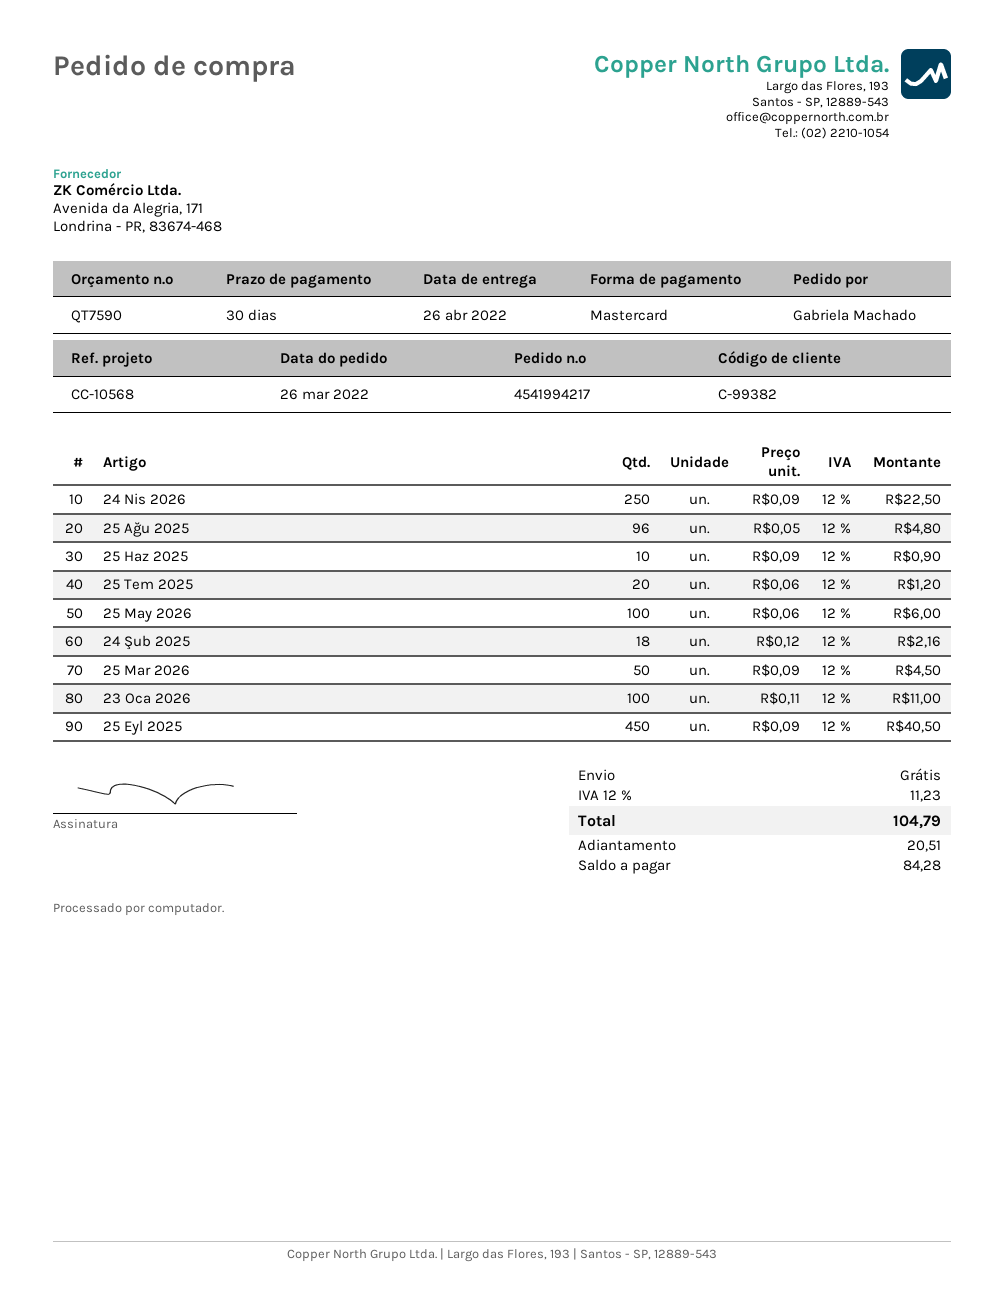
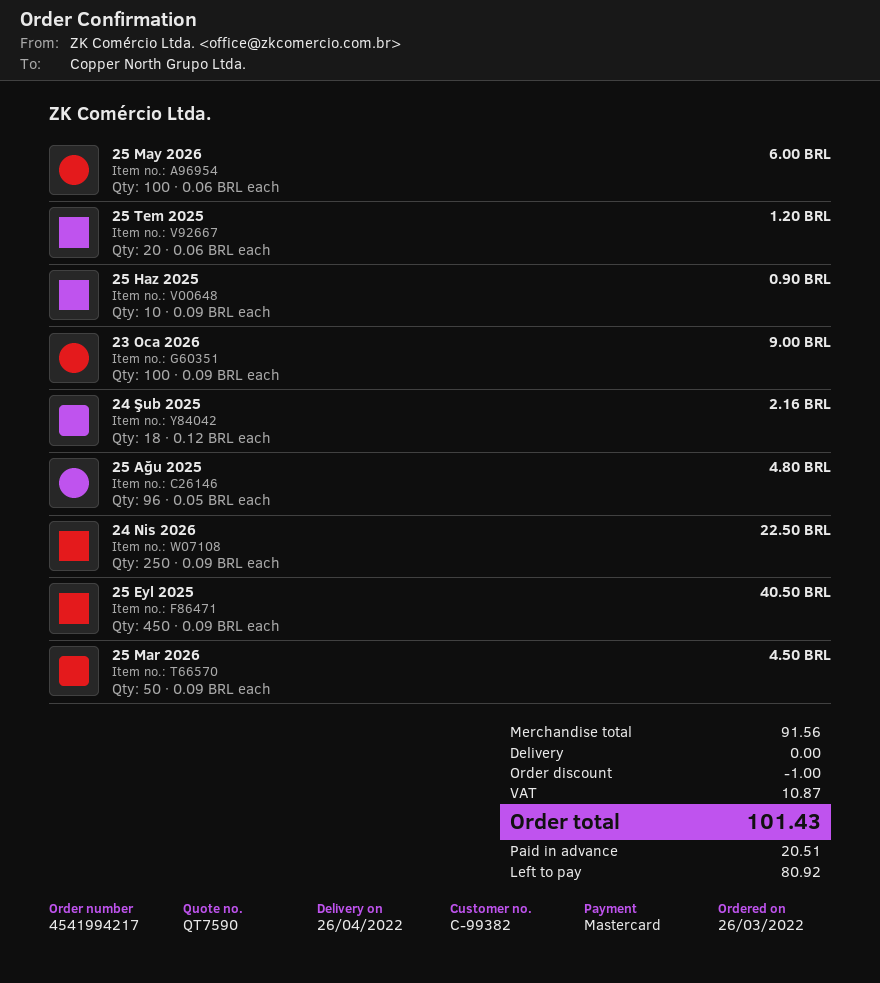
23 Oca 2026: 100 x 0.11 = 11.00 -> 100 x 0.09 = 9.00
discount: none -> 1.00
tax: 11.23 -> 10.87
total: 104.79 -> 101.43
balance: 84.28 -> 80.92

